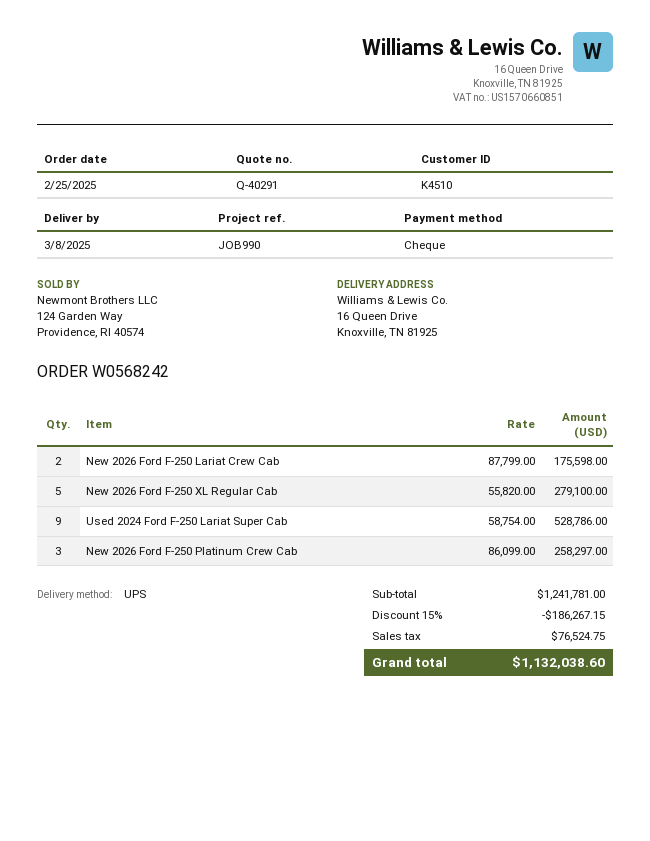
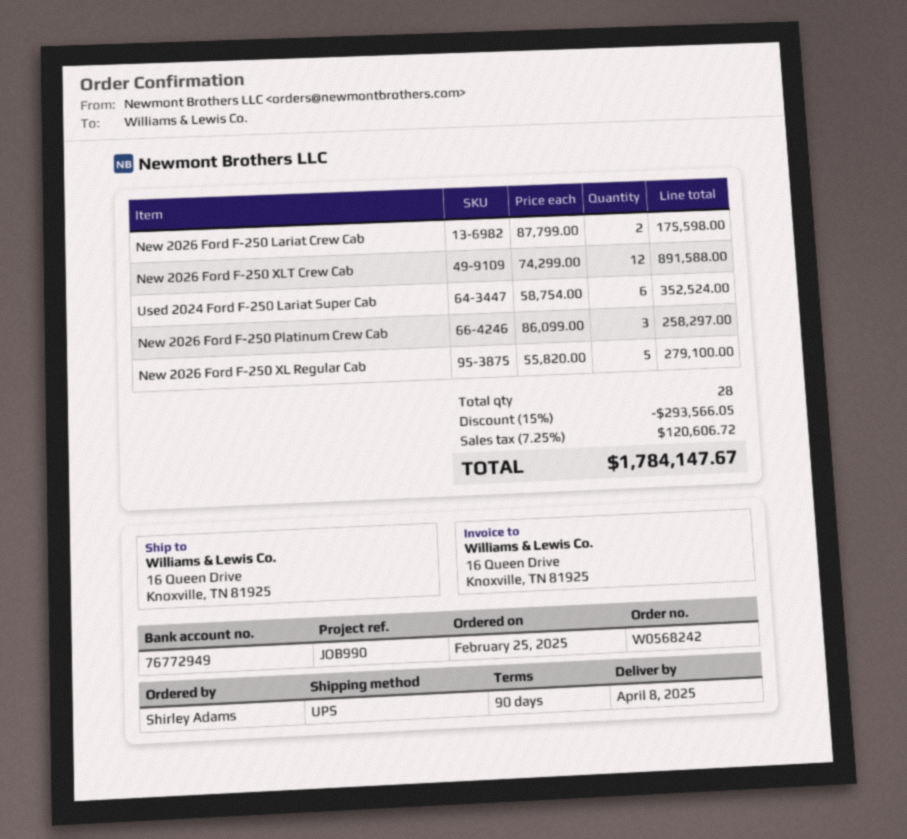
delivery date: 2025-03-08 -> 2025-04-08
Used 2024 Ford F-250 Lariat Super Cab: 9 x 58754.00 = 528786.00 -> 6 x 58754.00 = 352524.00
New 2026 Ford F-250 XLT Crew Cab: none -> 12 x 74299.00 = 891588.00
discount: 15% = 186267.15 -> 15% = 293566.05
tax: 76524.75 -> 120606.72
total: 1132038.60 -> 1784147.67

